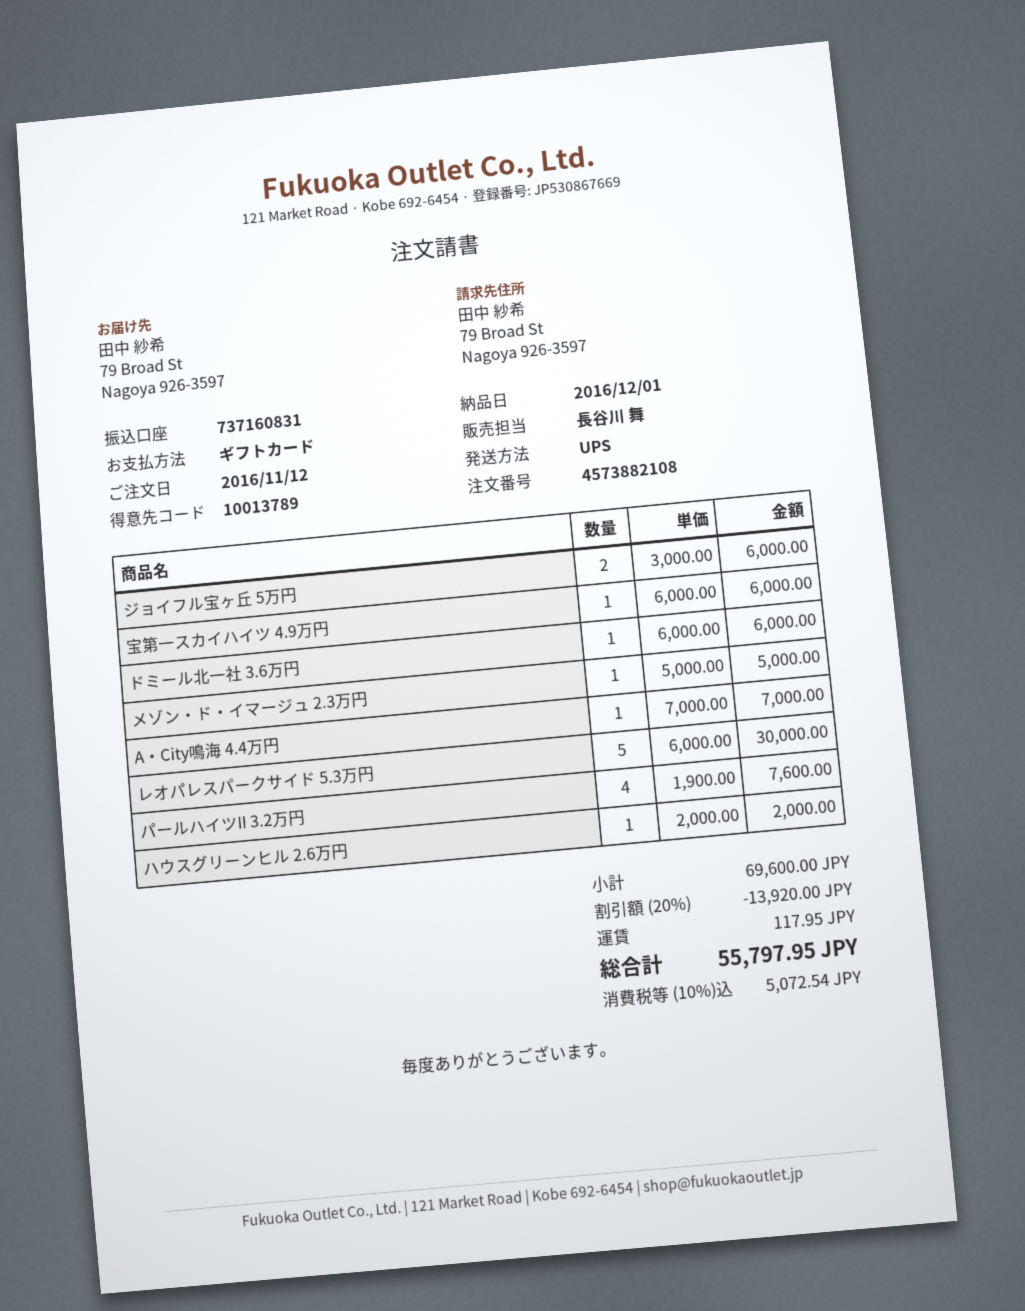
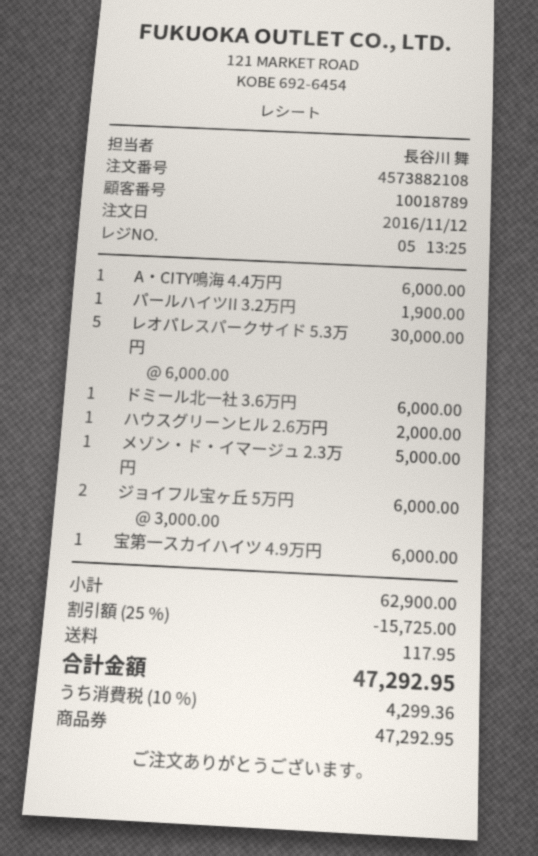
customer number: 10013789 -> 10018789
A・City鳴海 4.4万円: 1 x 7000.00 = 7000.00 -> 1 x 6000.00 = 6000.00
パールハイツII 3.2万円: 4 x 1900.00 = 7600.00 -> 1 x 1900.00 = 1900.00
subtotal: 69600.00 -> 62900.00
discount: 20% = 13920.00 -> 25% = 15725.00
tax: 10% = 5072.54 -> 10% = 4299.36
total: 55797.95 -> 47292.95

